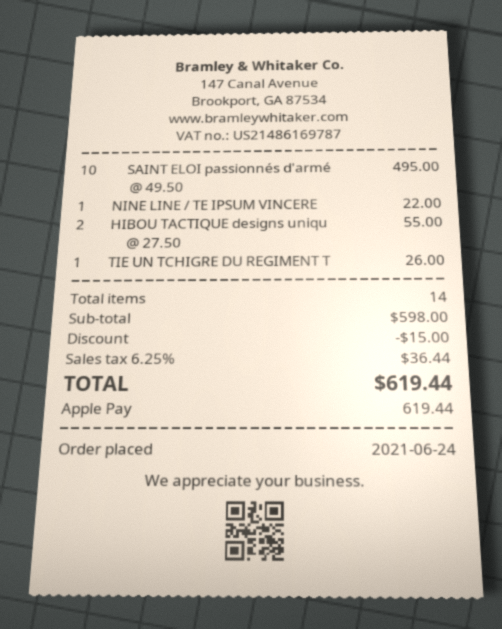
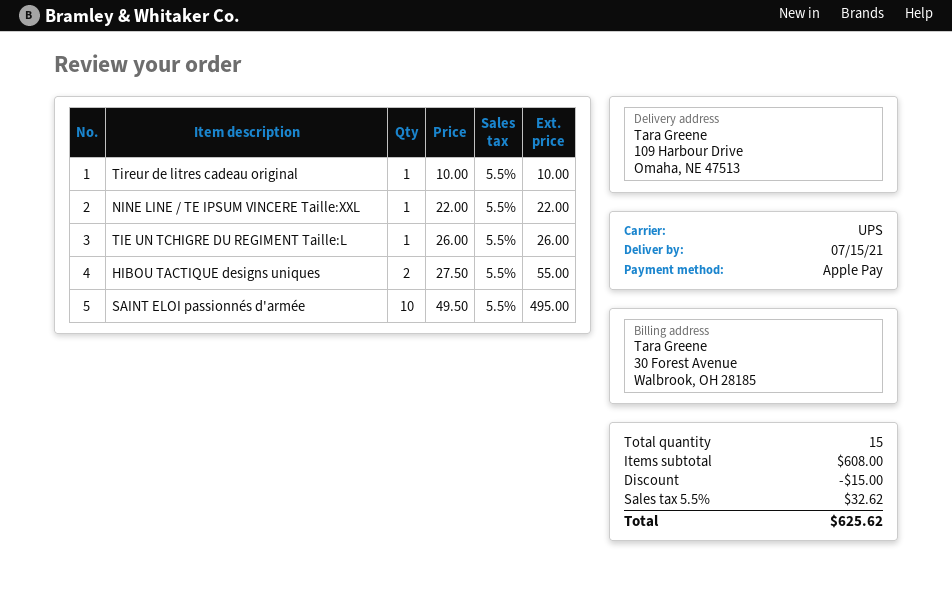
Tireur de litres cadeau original: none -> 1 x 10.00 = 10.00
total quantity: 14 -> 15
subtotal: 598.00 -> 608.00
tax: 6.25% = 36.44 -> 5.5% = 32.62
total: 619.44 -> 625.62

